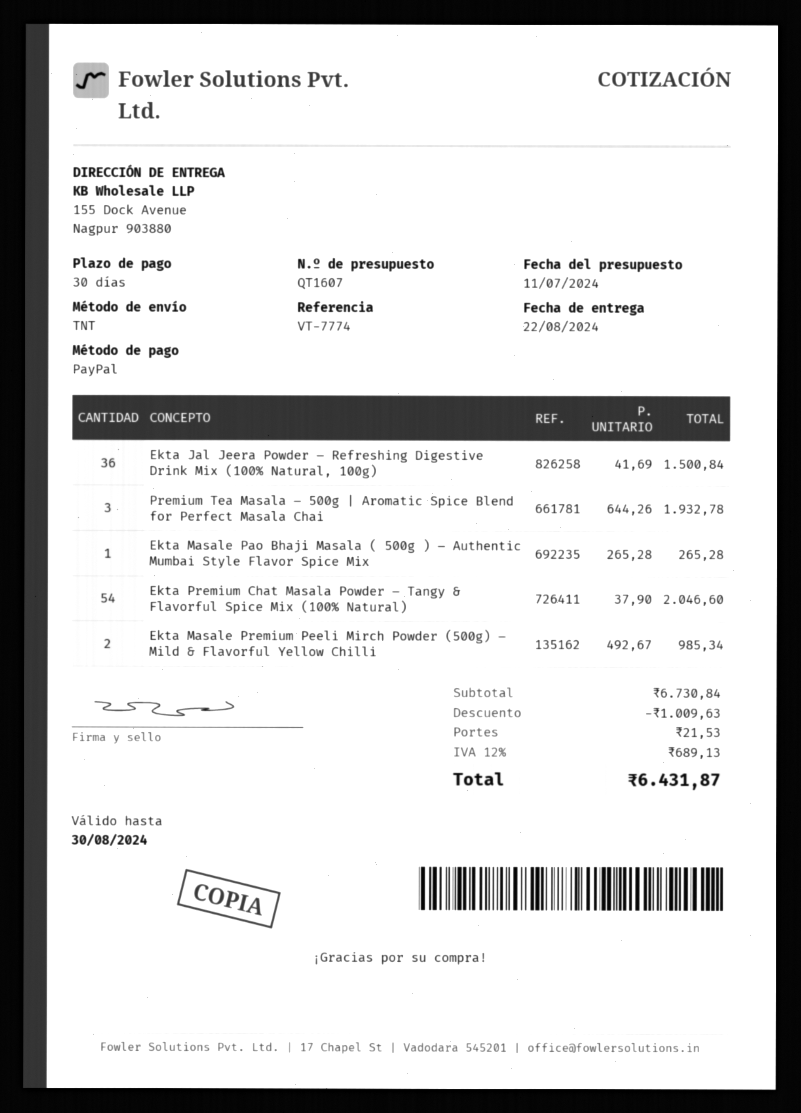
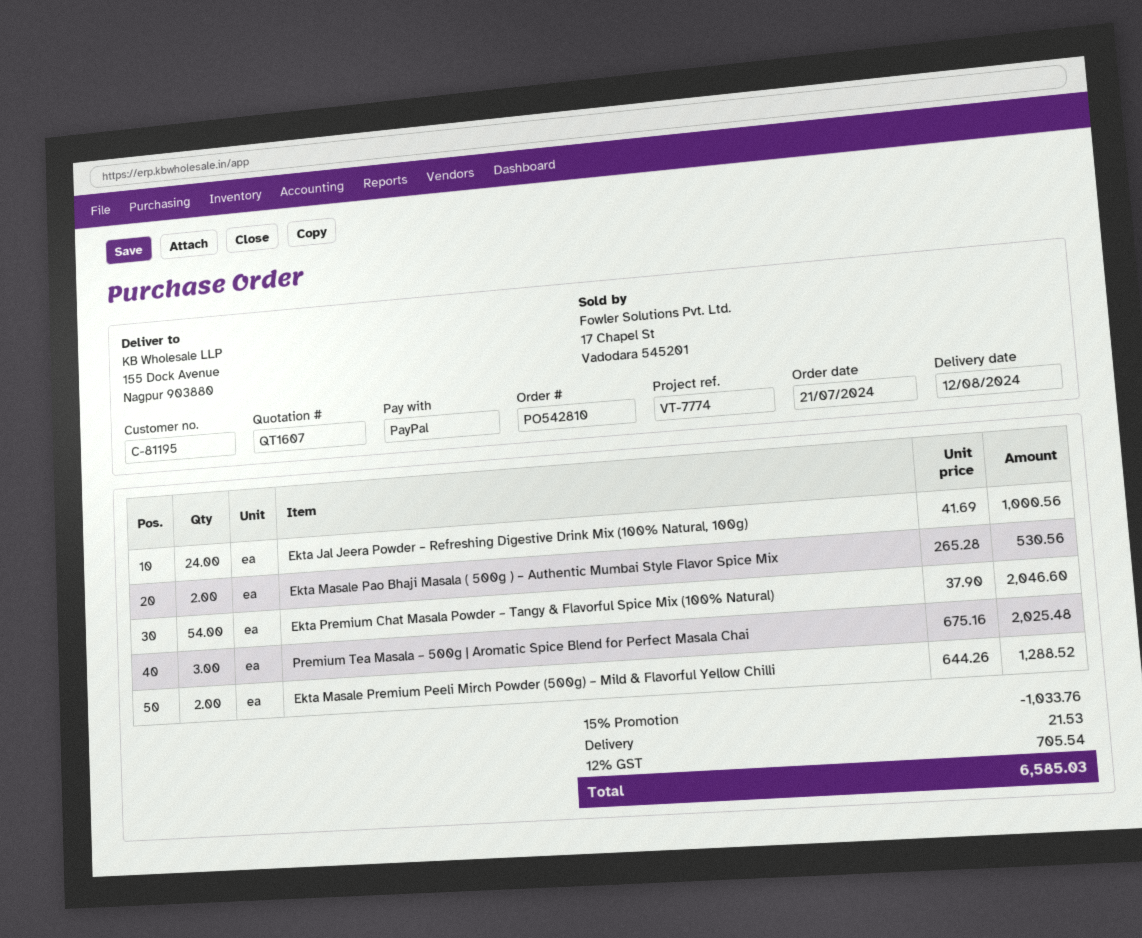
delivery date: 2024-08-22 -> 2024-08-12
Ekta Jal Jeera Powder – Refreshing Digestive Drink Mix (100% Natural, 100g): 36 x 41.69 = 1500.84 -> 24 x 41.69 = 1000.56
Premium Tea Masala – 500g | Aromatic Spice Blend for Perfect Masala Chai: 3 x 644.26 = 1932.78 -> 3 x 675.16 = 2025.48
Ekta Masale Pao Bhaji Masala ( 500g ) – Authentic Mumbai Style Flavor Spice Mix: 1 x 265.28 = 265.28 -> 2 x 265.28 = 530.56
Ekta Masale Premium Peeli Mirch Powder (500g) – Mild & Flavorful Yellow Chilli: 2 x 492.67 = 985.34 -> 2 x 644.26 = 1288.52
discount: 1009.63 -> 1033.76
tax: 12% = 689.13 -> 12% = 705.54
total: 6431.87 -> 6585.03

